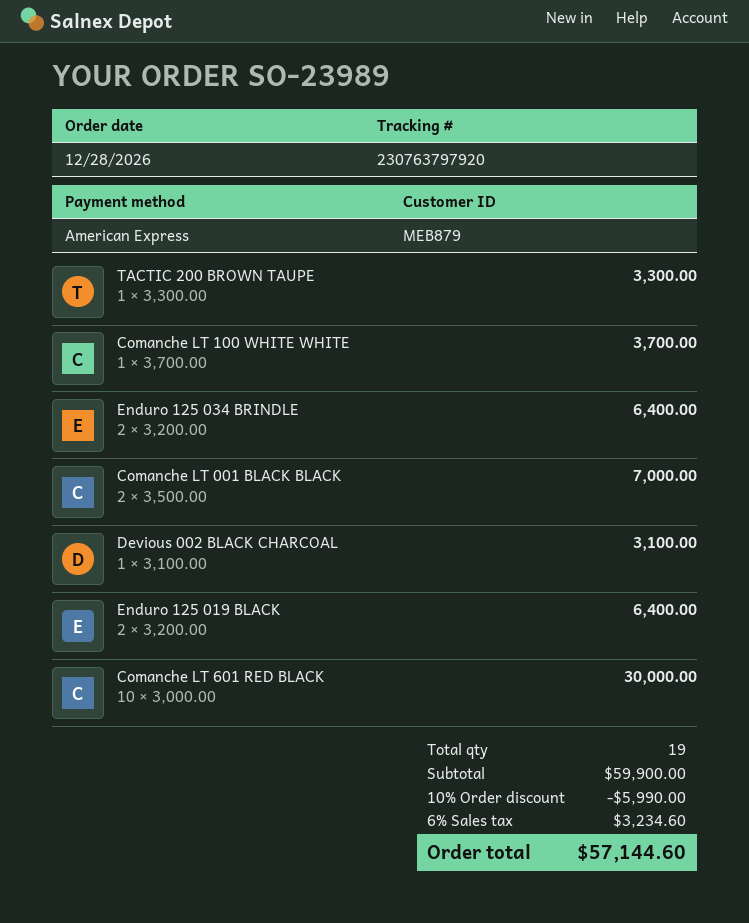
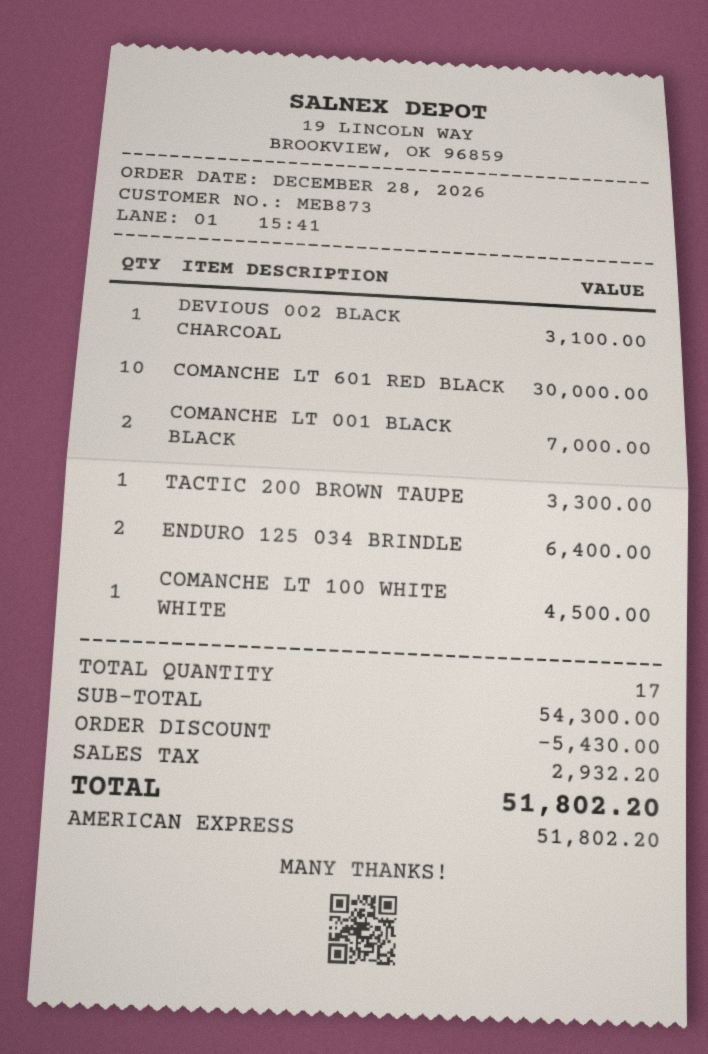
customer number: MEB879 -> MEB873
Comanche LT 100 WHITE WHITE: 1 for 3700.00 -> 1 for 4500.00
Enduro 125 019 BLACK: 2 for 6400.00 -> none
total quantity: 19 -> 17
subtotal: 59900.00 -> 54300.00
discount: 5990.00 -> 5430.00
tax: 3234.60 -> 2932.20
total: 57144.60 -> 51802.20

